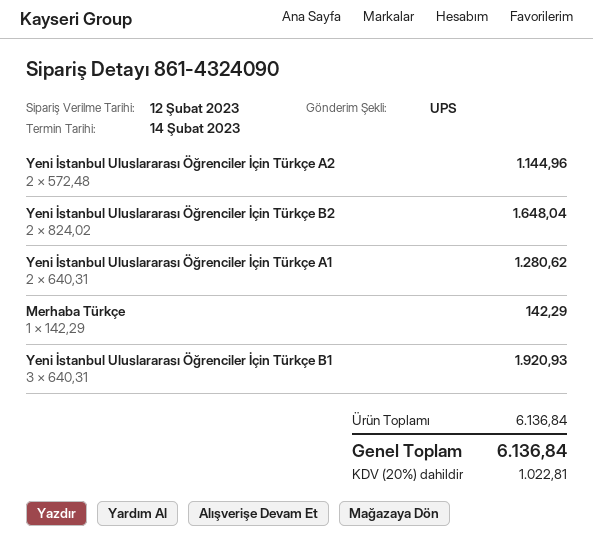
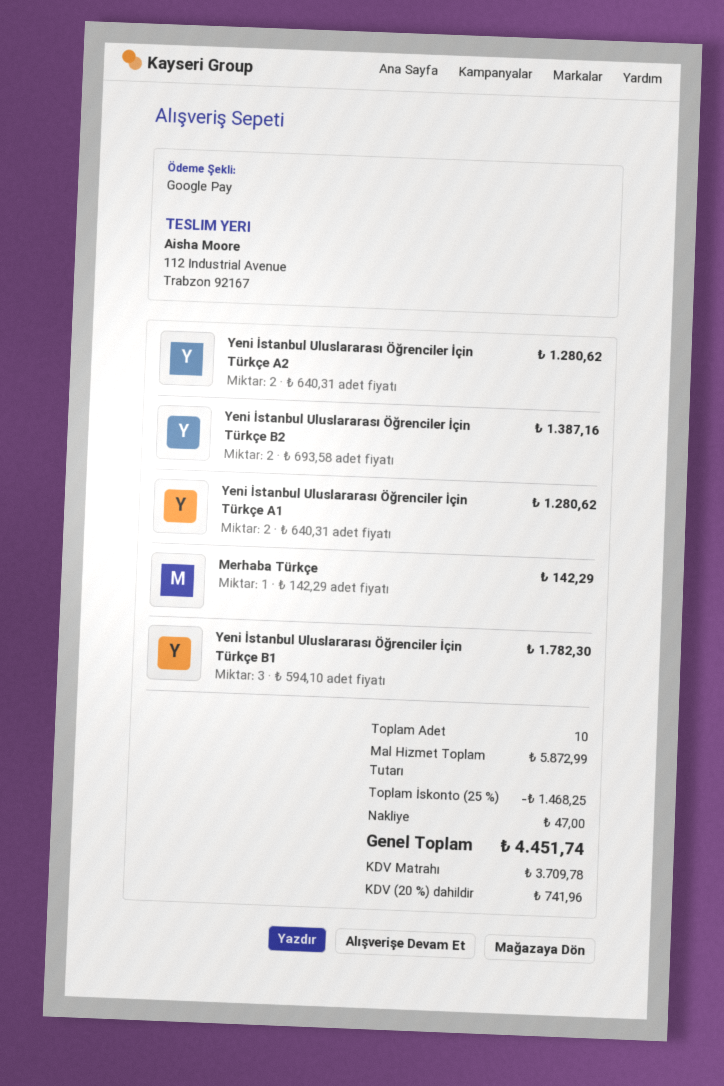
Yeni İstanbul Uluslararası Öğrenciler İçin Türkçe A2: 2 x 572.48 = 1144.96 -> 2 x 640.31 = 1280.62
Yeni İstanbul Uluslararası Öğrenciler İçin Türkçe B2: 2 x 824.02 = 1648.04 -> 2 x 693.58 = 1387.16
Yeni İstanbul Uluslararası Öğrenciler İçin Türkçe B1: 3 x 640.31 = 1920.93 -> 3 x 594.10 = 1782.30
subtotal: 6136.84 -> 5872.99
discount: none -> 25% = 1468.25
shipping: none -> 47.00
tax: 20% = 1022.81 -> 20% = 741.96
total: 6136.84 -> 4451.74

